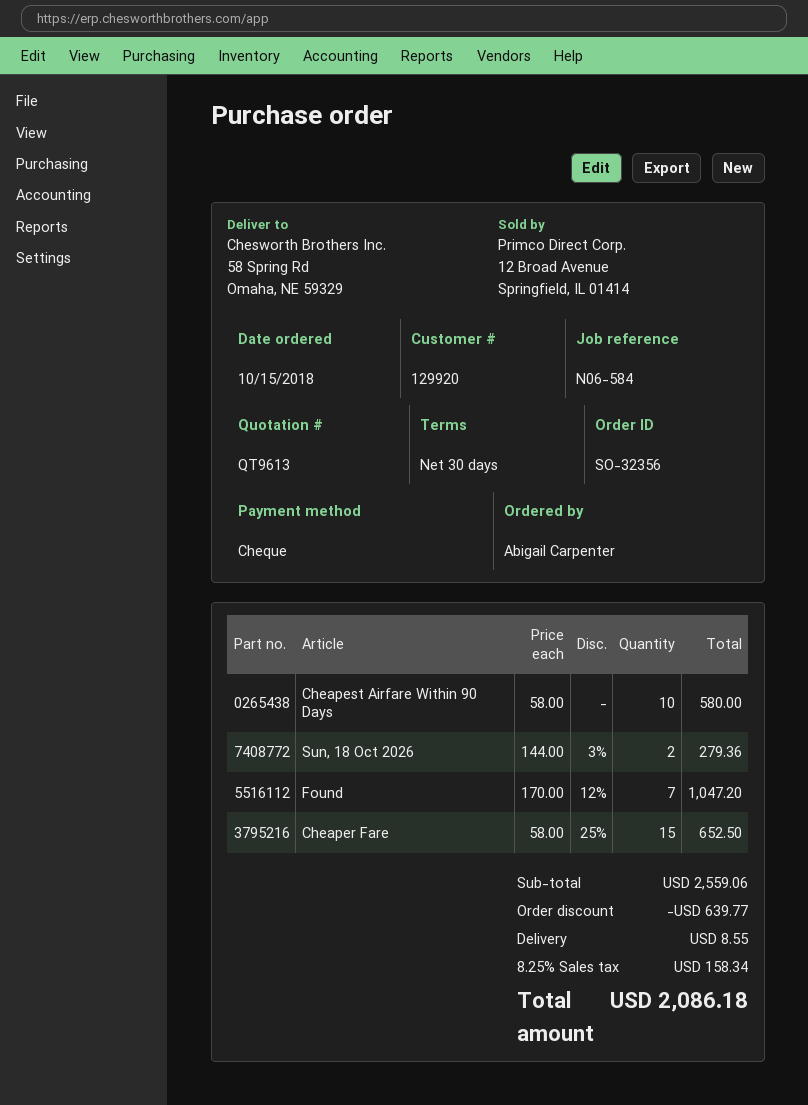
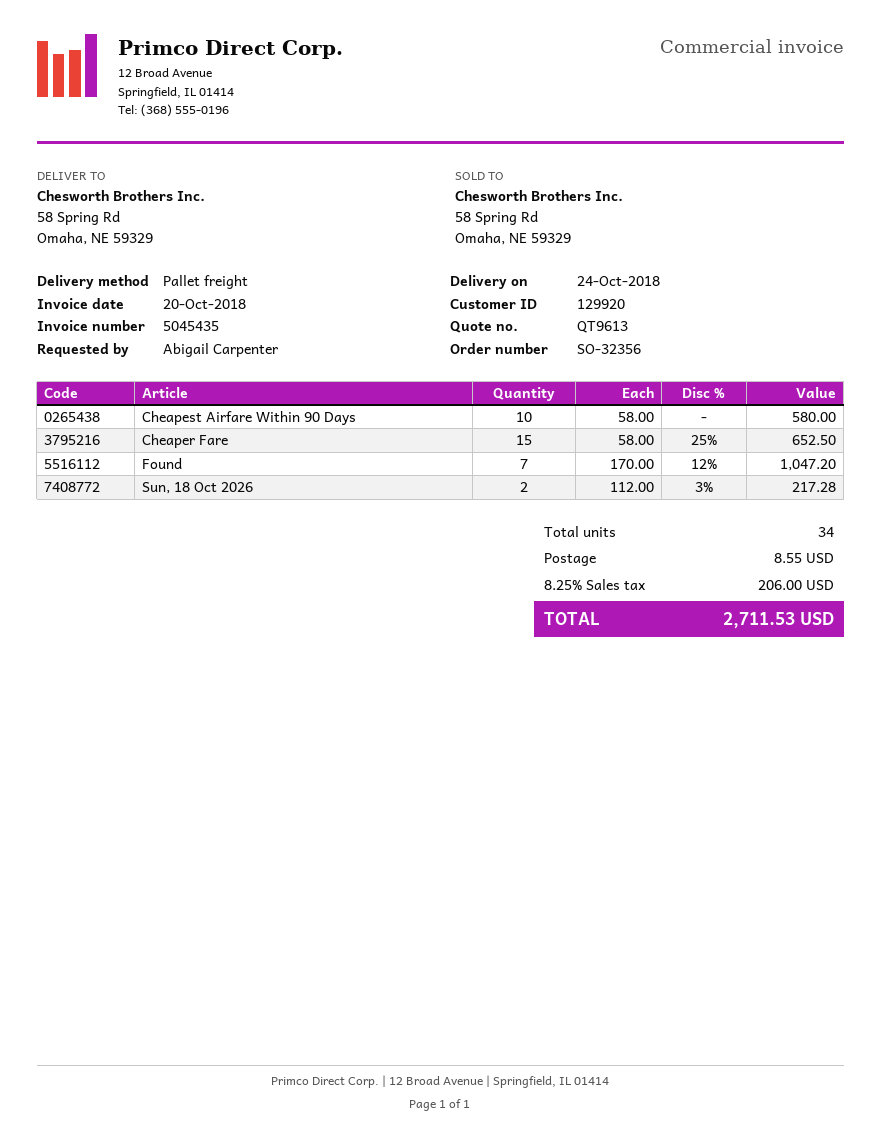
Sun, 18 Oct 2026: 2 x 144.00 - 3% = 279.36 -> 2 x 112.00 - 3% = 217.28
discount: 639.77 -> none
tax: 8.25% = 158.34 -> 8.25% = 206.00
total: 2086.18 -> 2711.53

